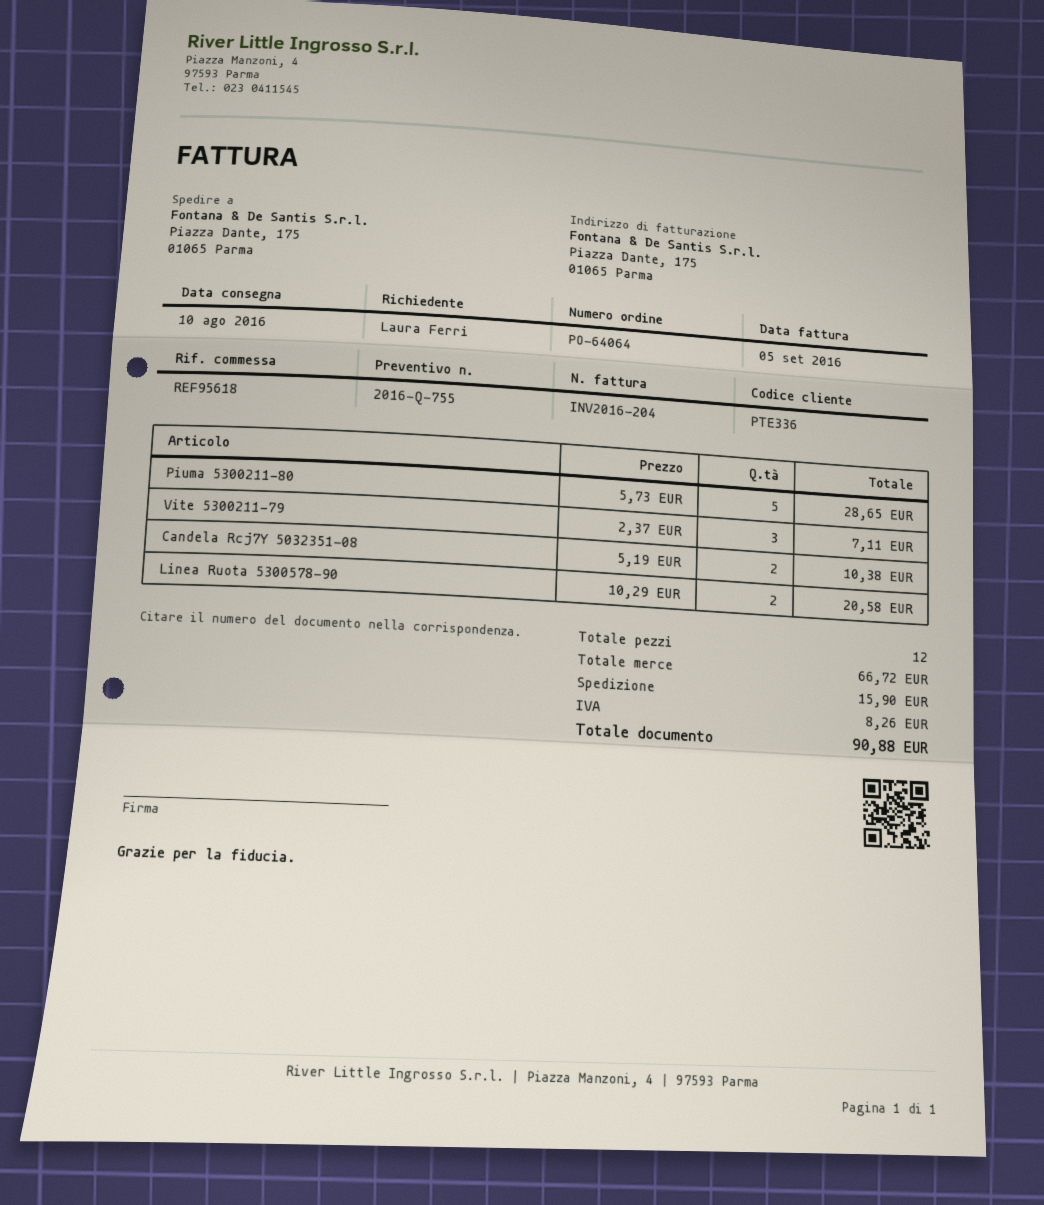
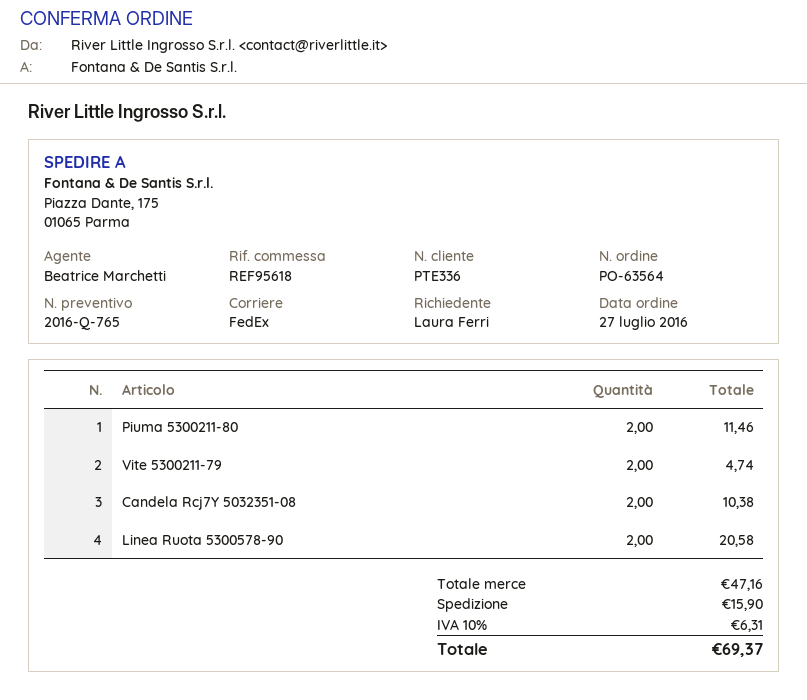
quote number: 2016-Q-755 -> 2016-Q-765
order number: PO-64064 -> PO-63564
Piuma 5300211-80: 5 for 28.65 -> 2 for 11.46
Vite 5300211-79: 3 for 7.11 -> 2 for 4.74
subtotal: 66.72 -> 47.16
tax: 8.26 -> 6.31
total: 90.88 -> 69.37

